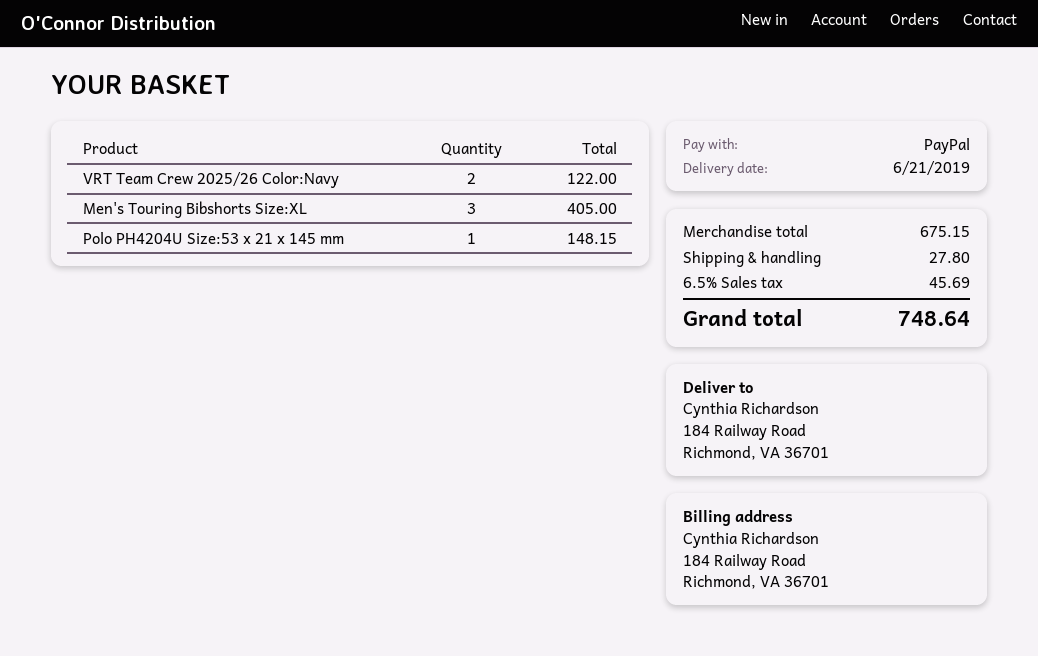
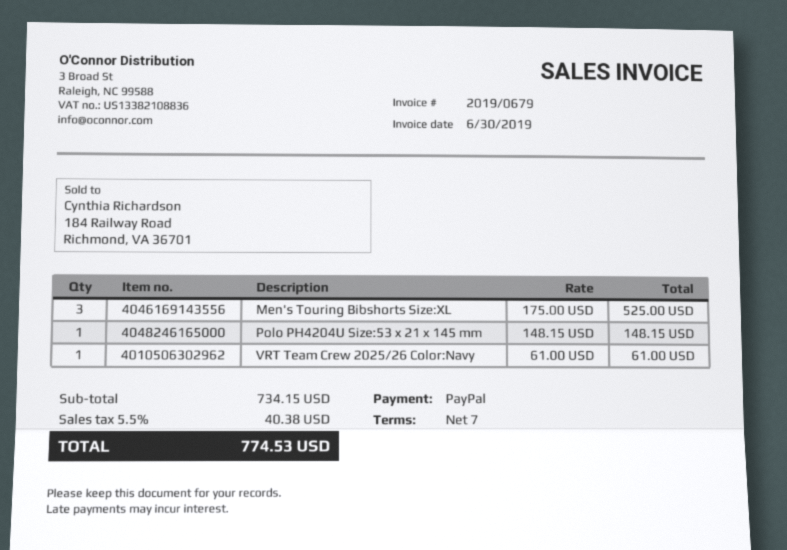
VRT Team Crew 2025/26 Color:Navy: 2 for 122.00 -> 1 for 61.00
Men's Touring Bibshorts Size:XL: 3 for 405.00 -> 3 for 525.00
subtotal: 675.15 -> 734.15
shipping: 27.80 -> none
tax: 6.5% = 45.69 -> 5.5% = 40.38
total: 748.64 -> 774.53

